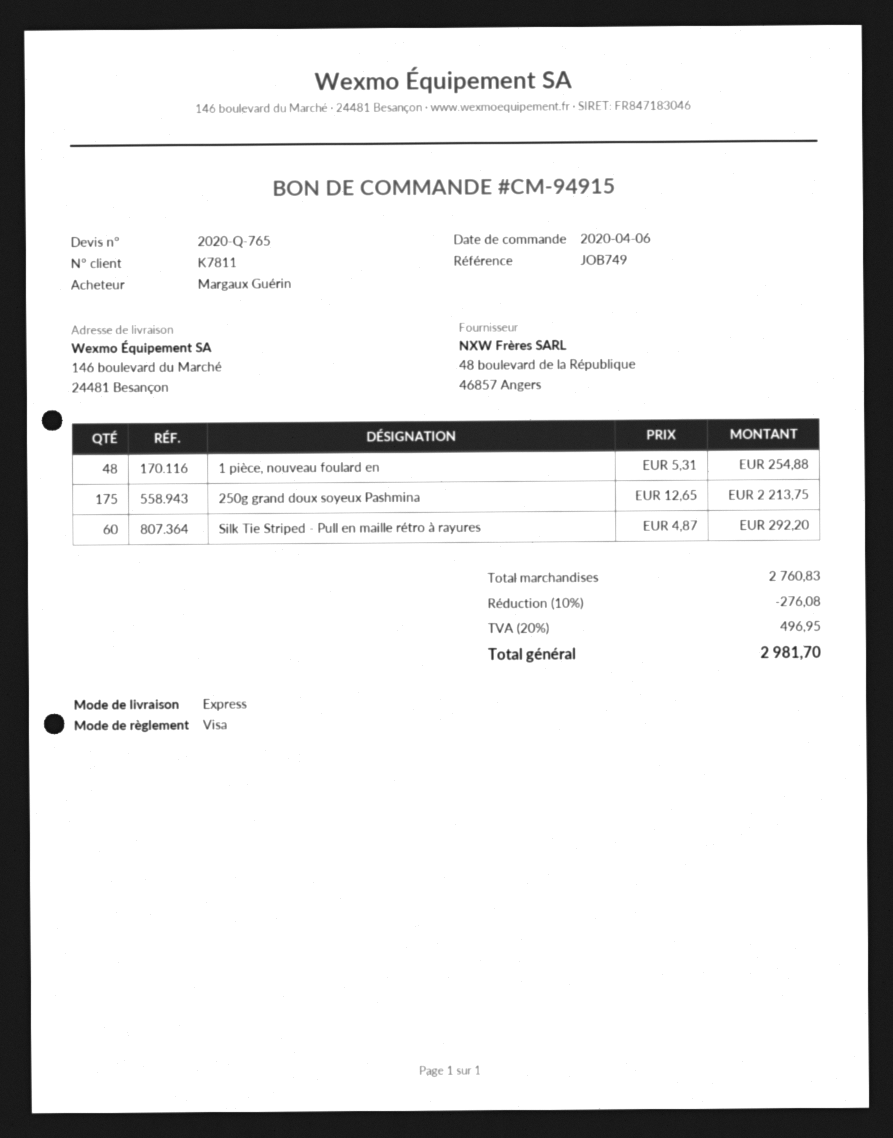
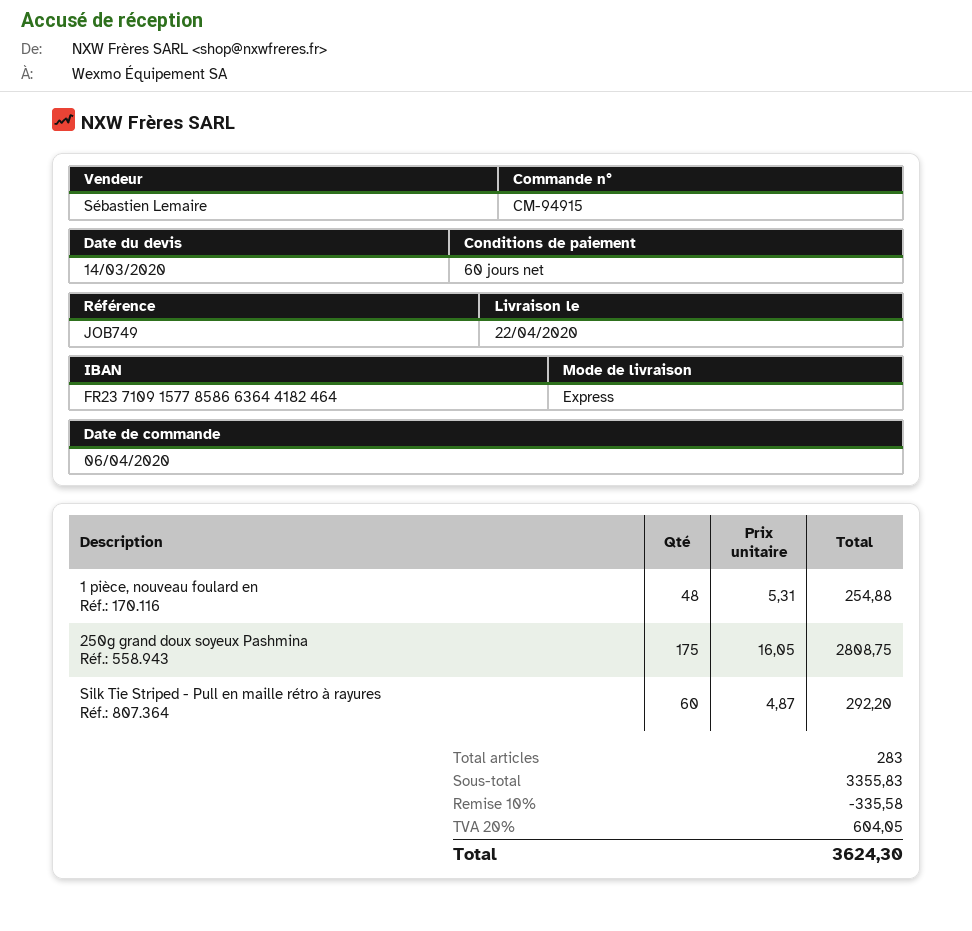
250g grand doux soyeux Pashmina: 175 x 12.65 = 2213.75 -> 175 x 16.05 = 2808.75
subtotal: 2760.83 -> 3355.83
discount: 10% = 276.08 -> 10% = 335.58
tax: 20% = 496.95 -> 20% = 604.05
total: 2981.70 -> 3624.30

